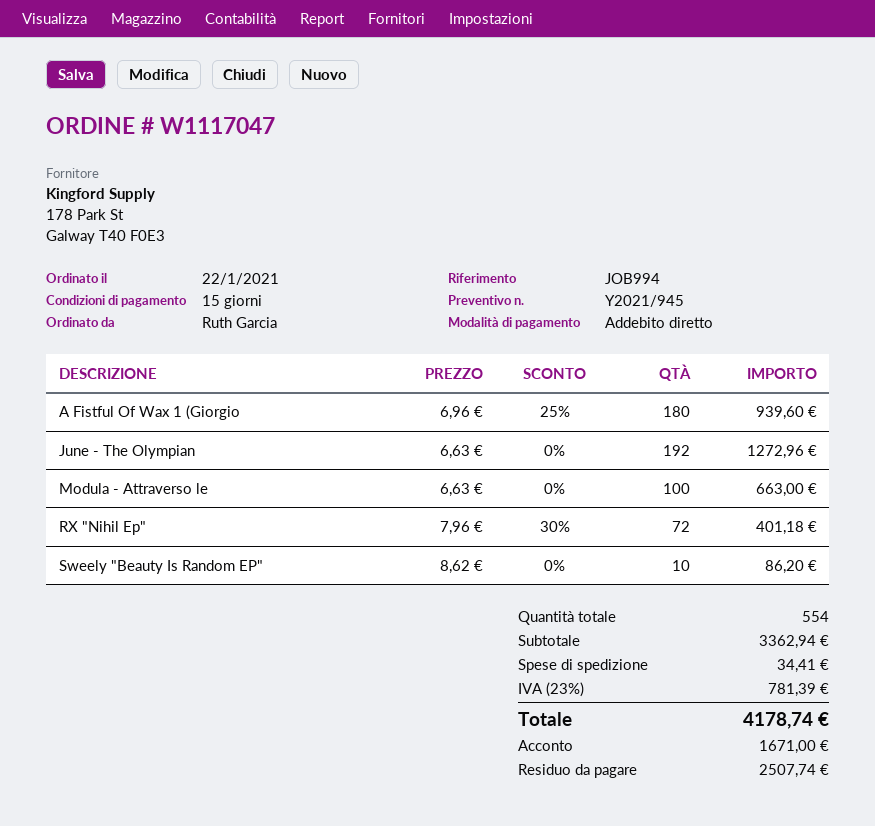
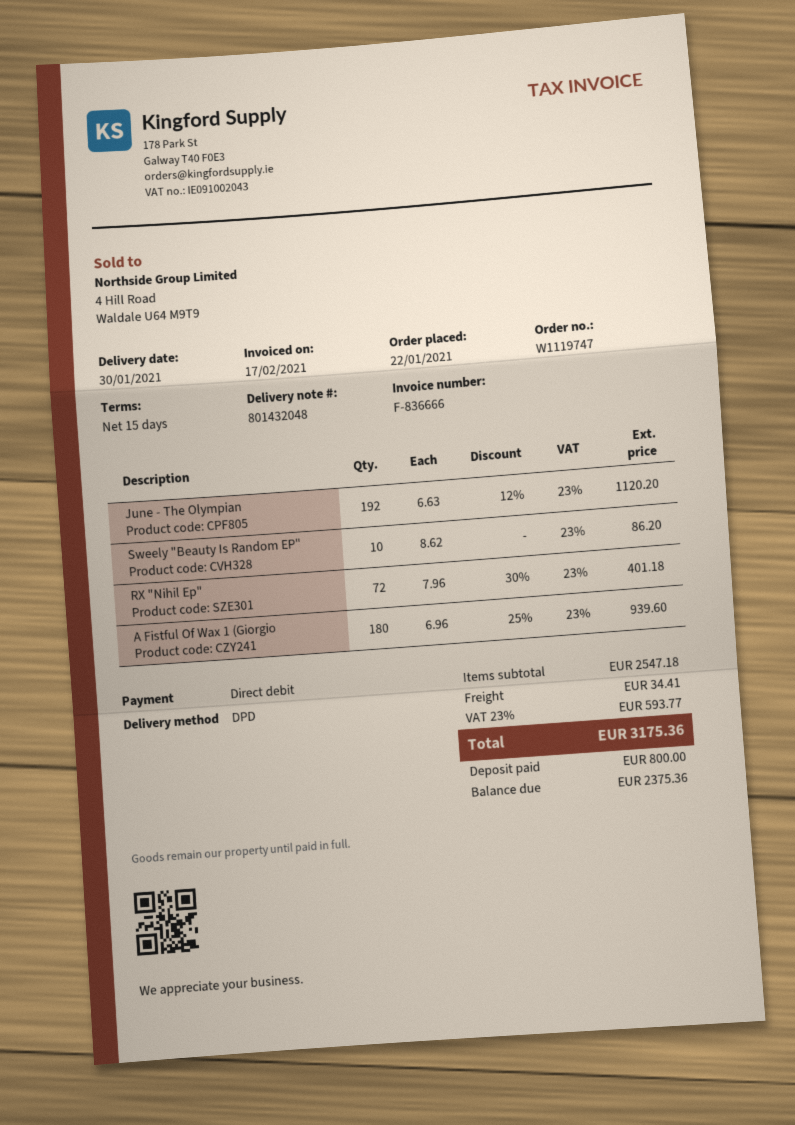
order number: W1117047 -> W1119747
June - The Olympian: 192 x 6.63 = 1272.96 -> 192 x 6.63 - 12% = 1120.20
Modula - Attraverso le: 100 x 6.63 = 663.00 -> none
subtotal: 3362.94 -> 2547.18
tax: 23% = 781.39 -> 23% = 593.77
total: 4178.74 -> 3175.36
deposit: 1671.00 -> 800.00
balance: 2507.74 -> 2375.36

